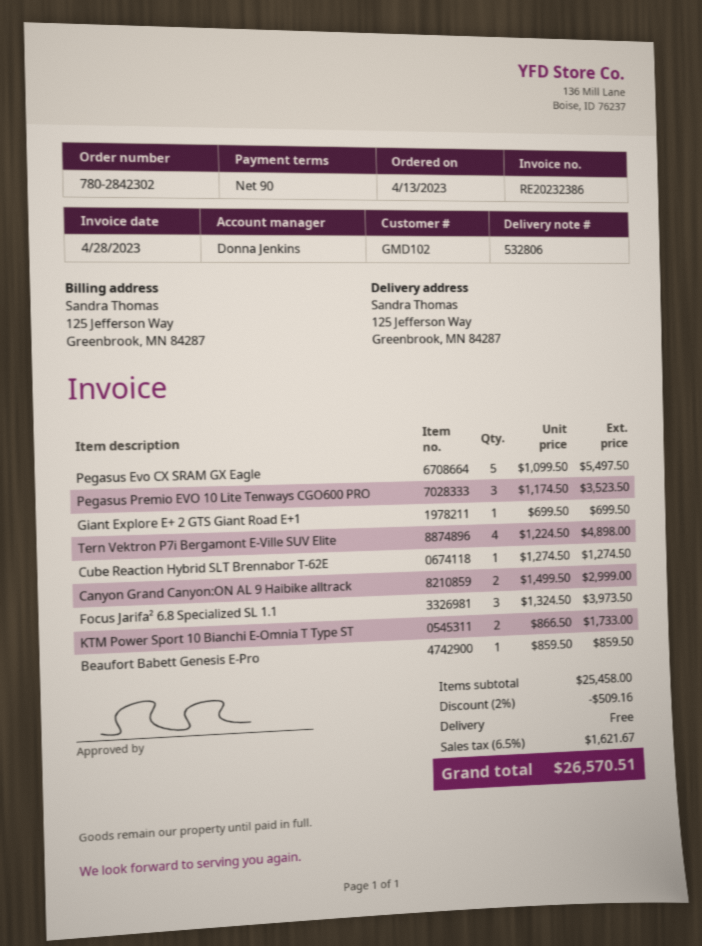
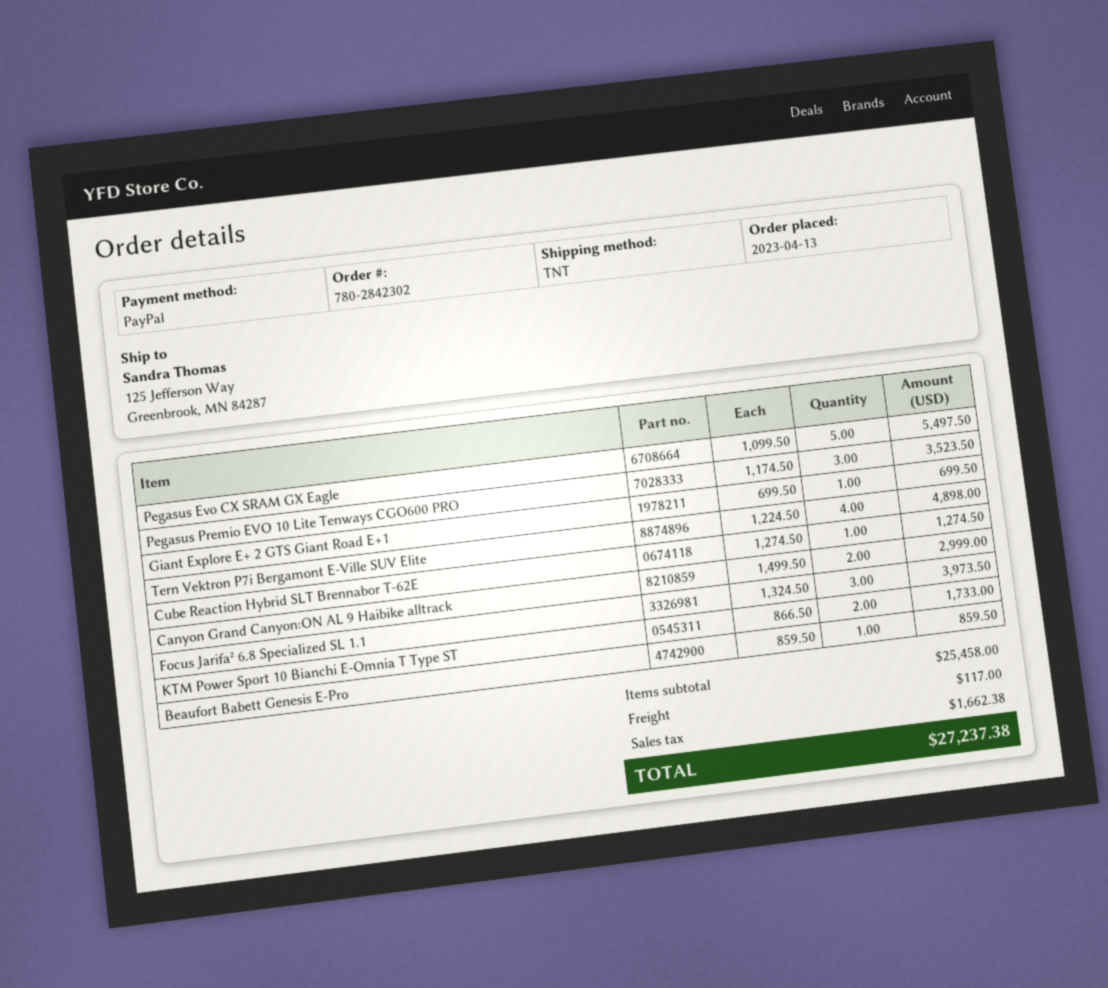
discount: 2% = 509.16 -> none
shipping: 0.00 -> 117.00
tax: 1621.67 -> 1662.38
total: 26570.51 -> 27237.38

